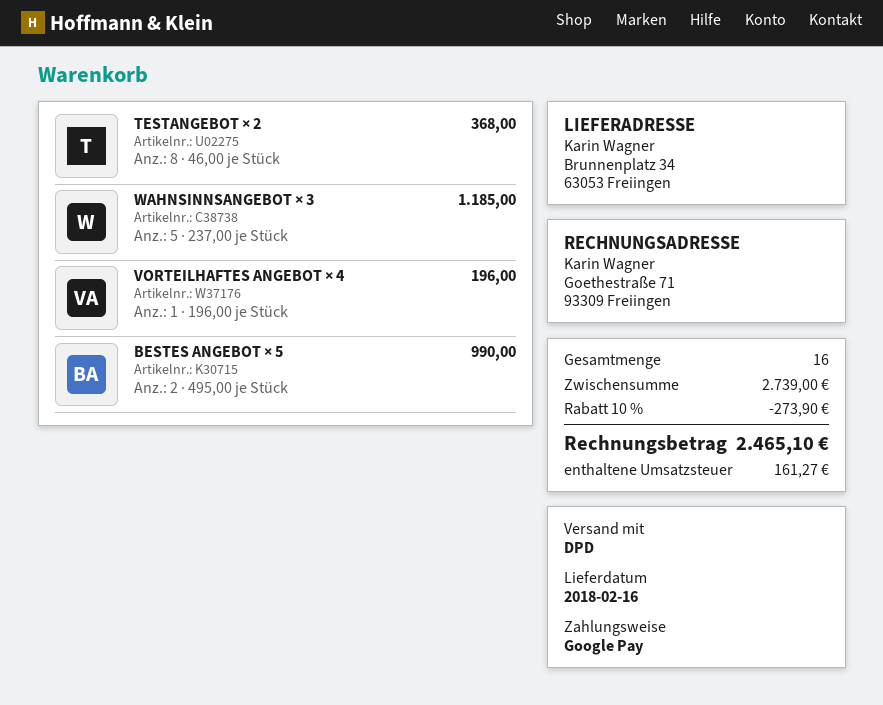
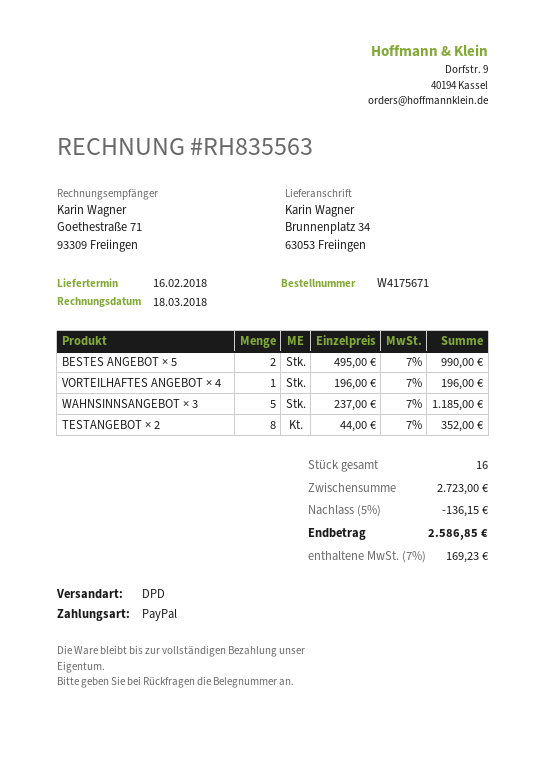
payment method: Google Pay -> PayPal
TESTANGEBOT × 2: 8 x 46.00 = 368.00 -> 8 x 44.00 = 352.00
subtotal: 2739.00 -> 2723.00
discount: 10% = 273.90 -> 5% = 136.15
tax: 161.27 -> 169.23
total: 2465.10 -> 2586.85

